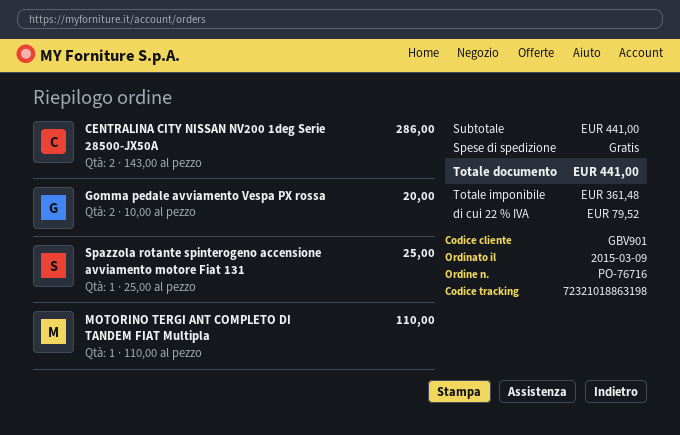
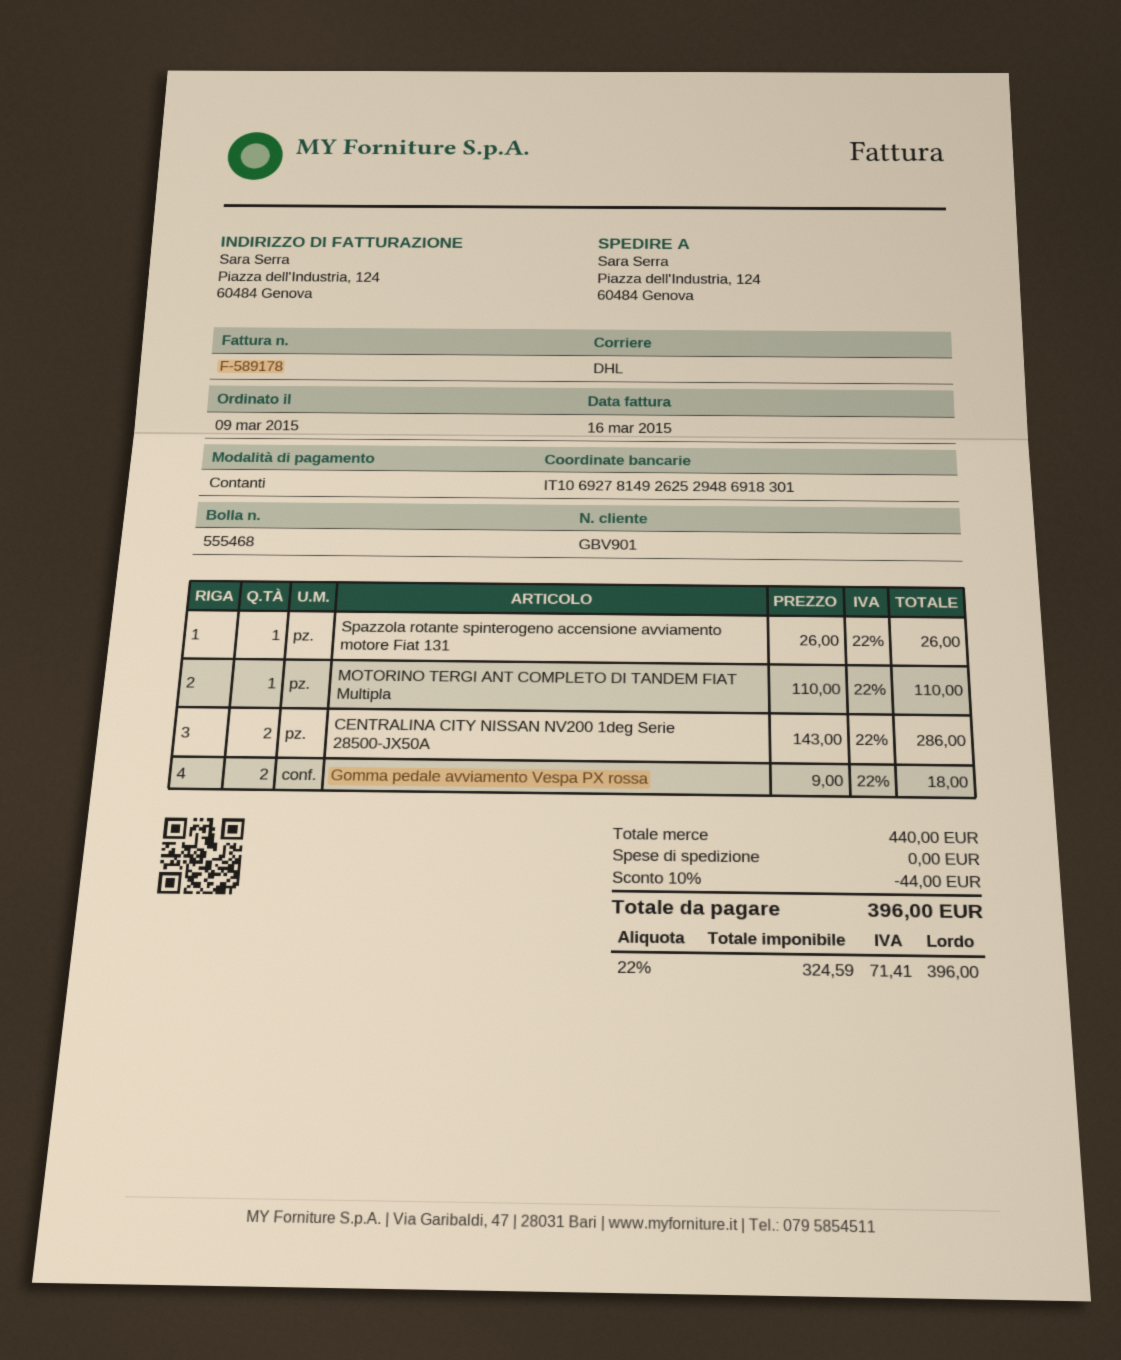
Gomma pedale avviamento Vespa PX rossa: 2 x 10.00 = 20.00 -> 2 x 9.00 = 18.00
Spazzola rotante spinterogeno accensione avviamento motore Fiat 131: 1 x 25.00 = 25.00 -> 1 x 26.00 = 26.00
subtotal: 441.00 -> 440.00
discount: none -> 10% = 44.00
net: 361.48 -> 324.59
tax: 22% = 79.52 -> 22% = 71.41
total: 441.00 -> 396.00

